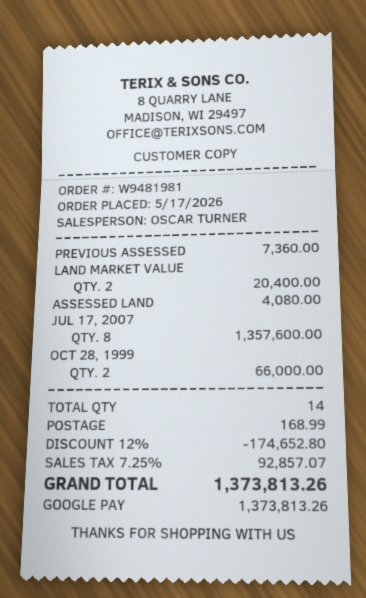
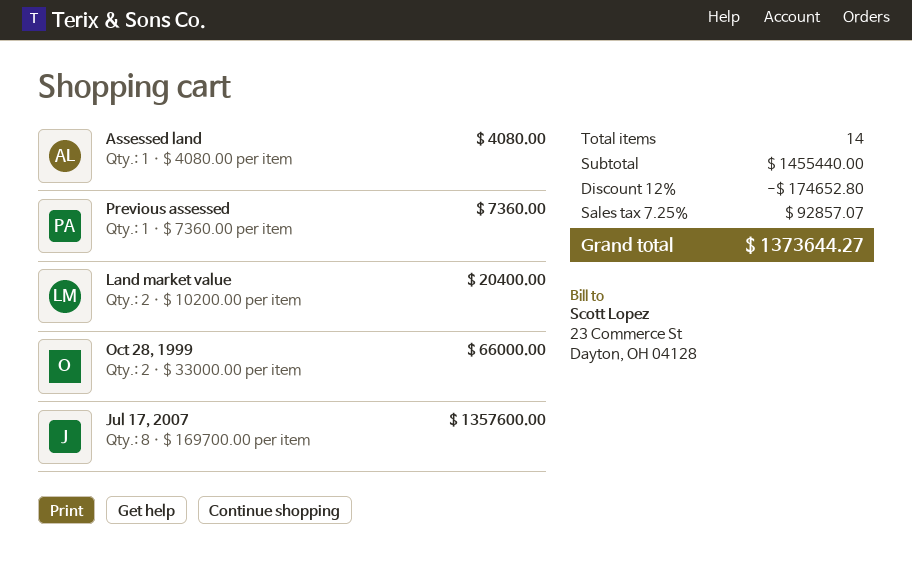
shipping: 168.99 -> none
total: 1373813.26 -> 1373644.27

